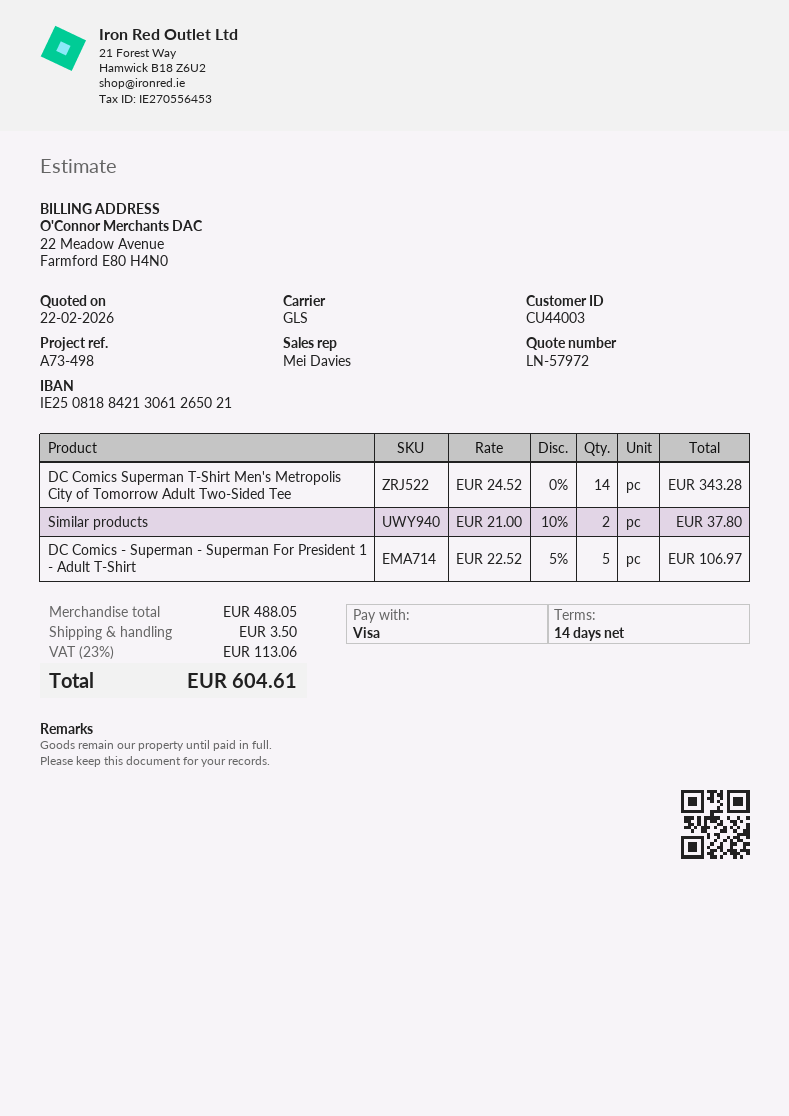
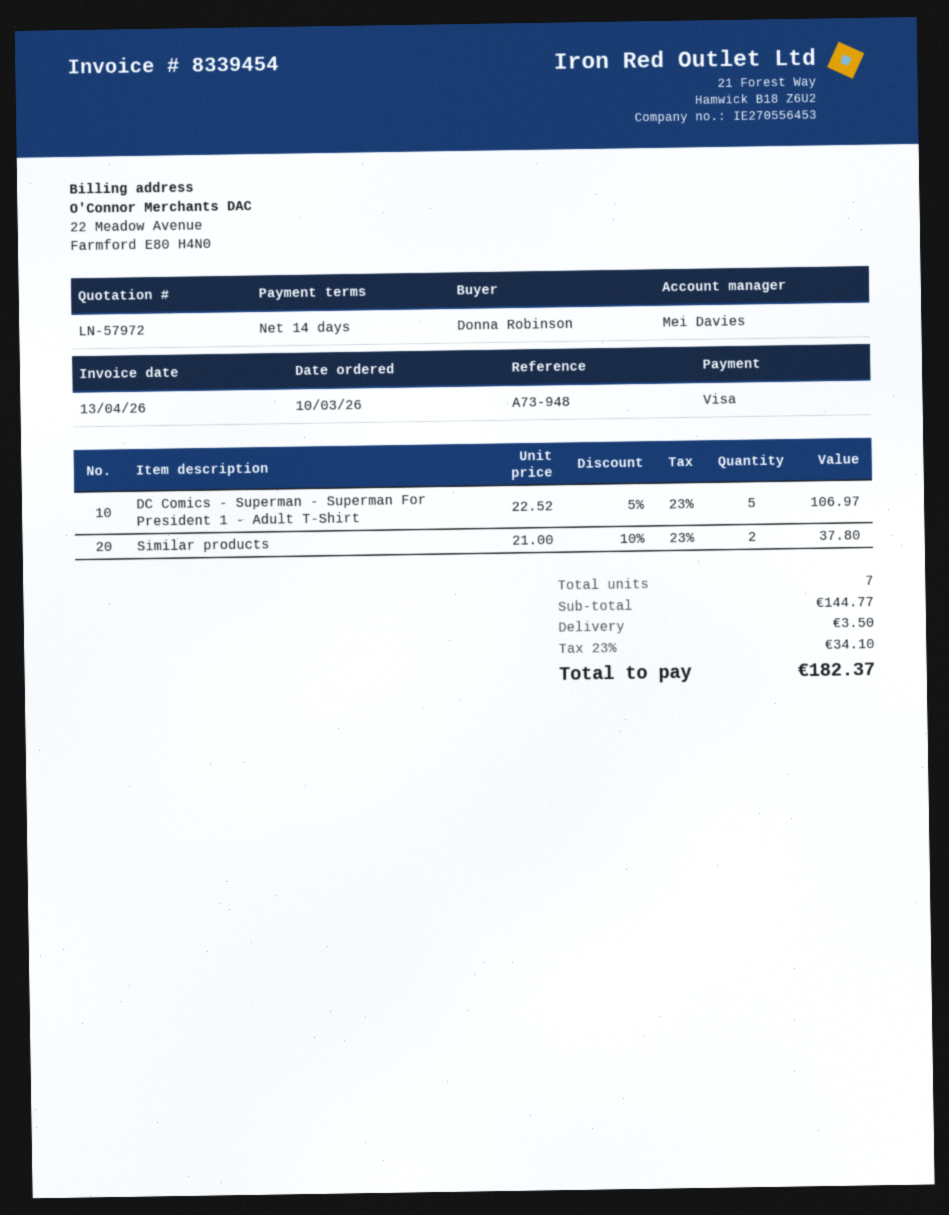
reference: A73-498 -> A73-948
DC Comics Superman T-Shirt Men's Metropolis City of Tomorrow Adult Two-Sided Tee: 14 x 24.52 = 343.28 -> none
subtotal: 488.05 -> 144.77
tax: 23% = 113.06 -> 23% = 34.10
total: 604.61 -> 182.37

